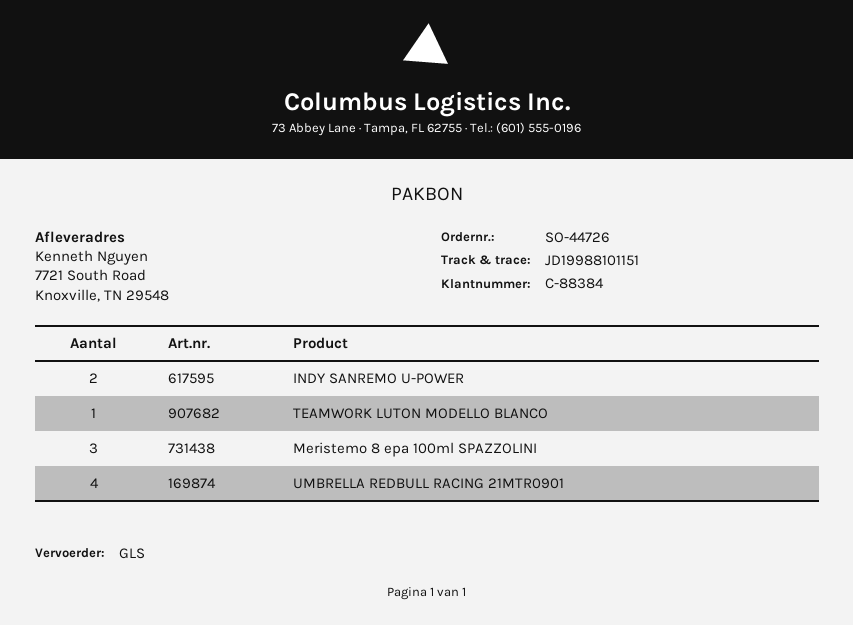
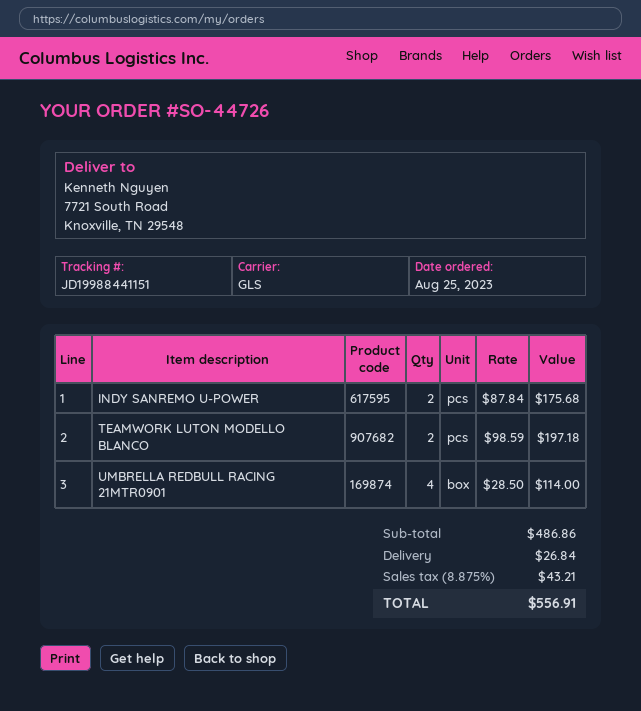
tracking number: JD19988101151 -> JD19988441151
TEAMWORK LUTON MODELLO BLANCO: 1 -> 2
Meristemo 8 epa 100ml SPAZZOLINI: 3 -> none

